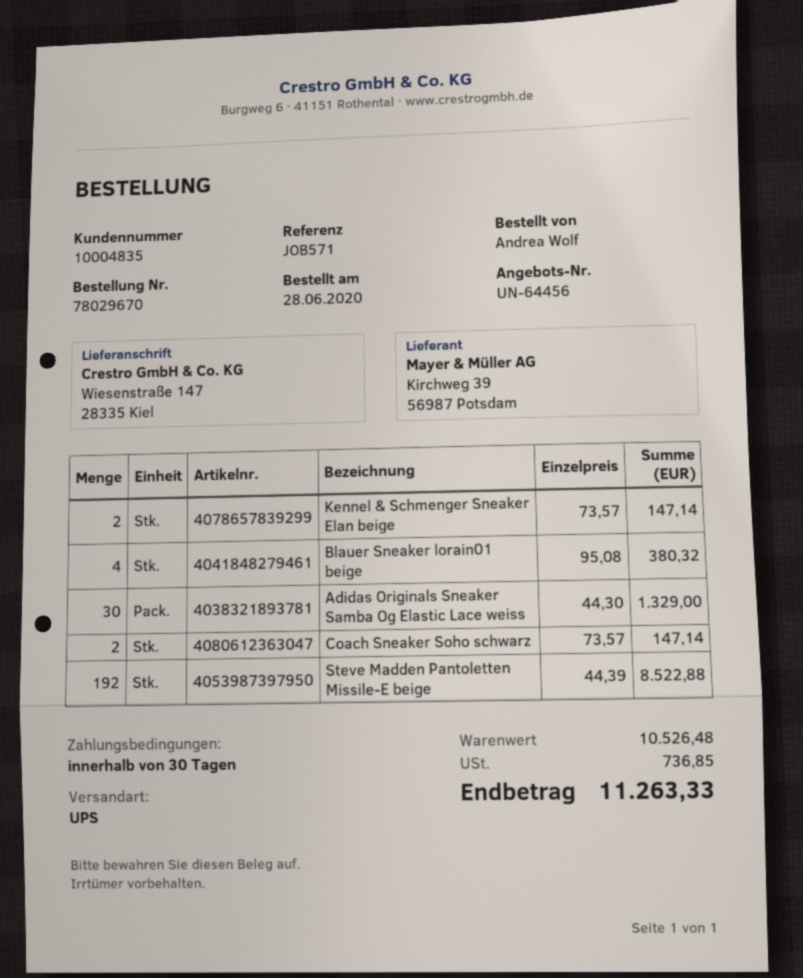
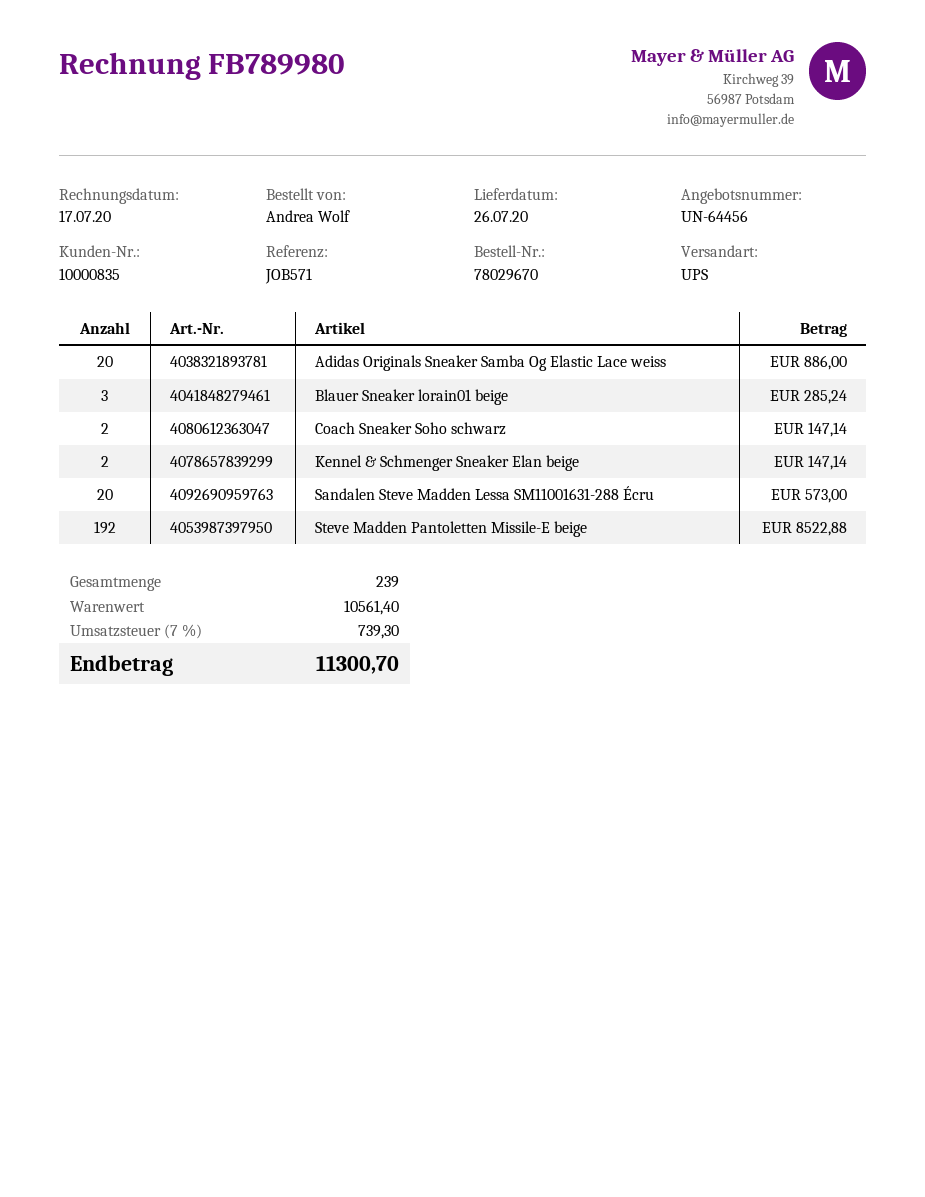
customer number: 10004835 -> 10000835
Blauer Sneaker lorain01 beige: 4 for 380.32 -> 3 for 285.24
Adidas Originals Sneaker Samba Og Elastic Lace weiss: 30 for 1329.00 -> 20 for 886.00
Sandalen Steve Madden Lessa SM11001631-288 Écru: none -> 20 for 573.00
subtotal: 10526.48 -> 10561.40
tax: 736.85 -> 739.30
total: 11263.33 -> 11300.70

